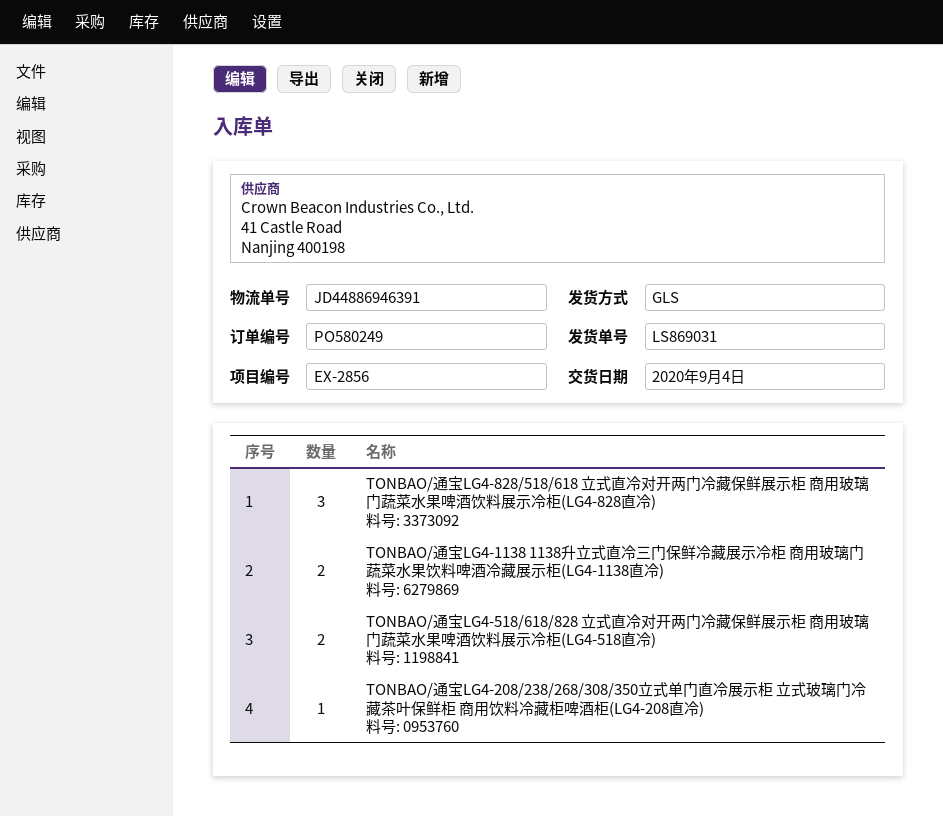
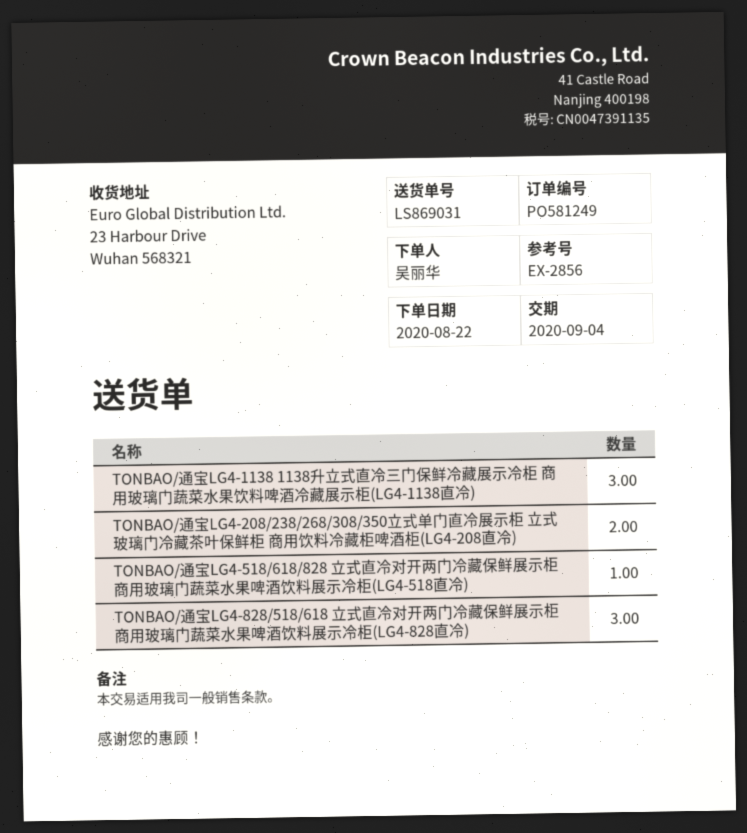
order number: PO580249 -> PO581249
TONBAO/通宝LG4-1138 1138升立式直冷三门保鲜冷藏展示冷柜 商用玻璃门蔬菜水果饮料啤酒冷藏展示柜(LG4-1138直冷): 2 -> 3
TONBAO/通宝LG4-518/618/828 立式直冷对开两门冷藏保鲜展示柜 商用玻璃门蔬菜水果啤酒饮料展示冷柜(LG4-518直冷): 2 -> 1
TONBAO/通宝LG4-208/238/268/308/350立式单门直冷展示柜 立式玻璃门冷藏茶叶保鲜柜 商用饮料冷藏柜啤酒柜(LG4-208直冷): 1 -> 2

